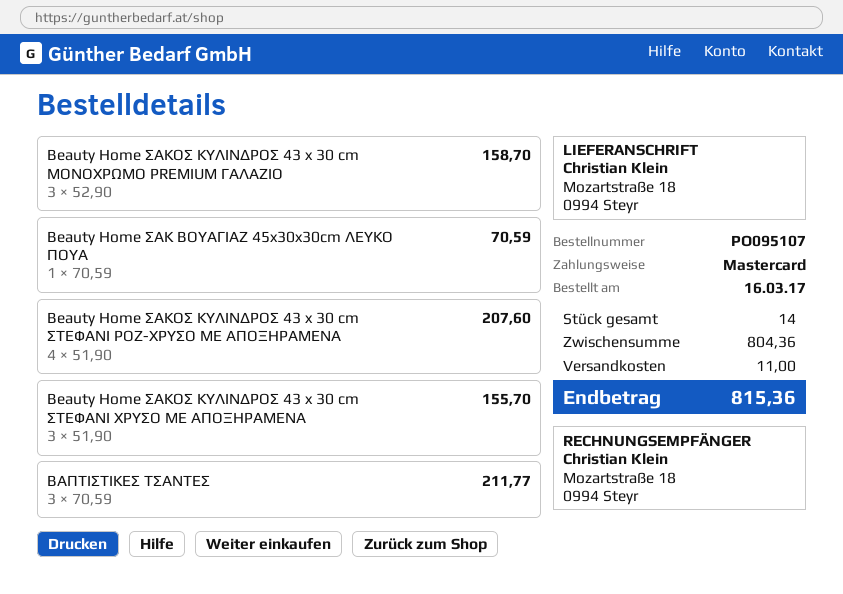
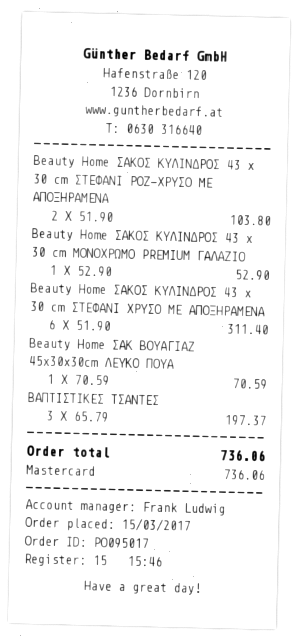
order number: PO095107 -> PO095017
order date: 2017-03-16 -> 2017-03-15
Beauty Home ΣΑΚΟΣ ΚΥΛΙΝΔΡΟΣ 43 x 30 cm ΜΟΝΟΧΡΩΜΟ PREMIUM ΓΑΛΑΖΙΟ: 3 x 52.90 = 158.70 -> 1 x 52.90 = 52.90
Beauty Home ΣΑΚΟΣ ΚΥΛΙΝΔΡΟΣ 43 x 30 cm ΣΤΕΦΑΝΙ ΡΟΖ-ΧΡΥΣΟ ΜΕ ΑΠΟΞΗΡΑΜΕΝΑ: 4 x 51.90 = 207.60 -> 2 x 51.90 = 103.80
Beauty Home ΣΑΚΟΣ ΚΥΛΙΝΔΡΟΣ 43 x 30 cm ΣΤΕΦΑΝΙ ΧΡΥΣΟ ΜΕ ΑΠΟΞΗΡΑΜΕΝΑ: 3 x 51.90 = 155.70 -> 6 x 51.90 = 311.40
ΒΑΠΤΙΣΤΙΚΕΣ ΤΣΑΝΤΕΣ: 3 x 70.59 = 211.77 -> 3 x 65.79 = 197.37
shipping: 11.00 -> none
total: 815.36 -> 736.06

